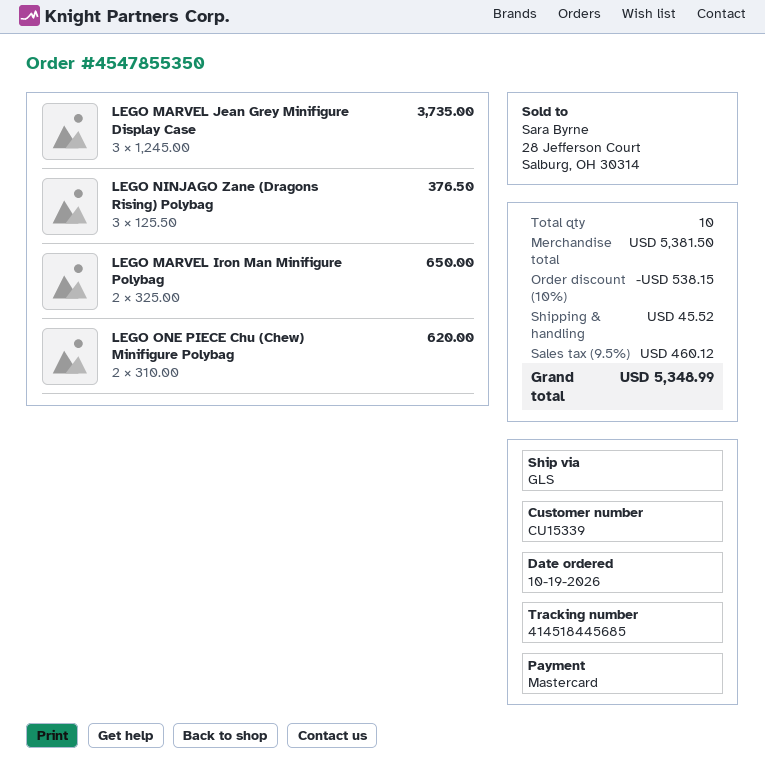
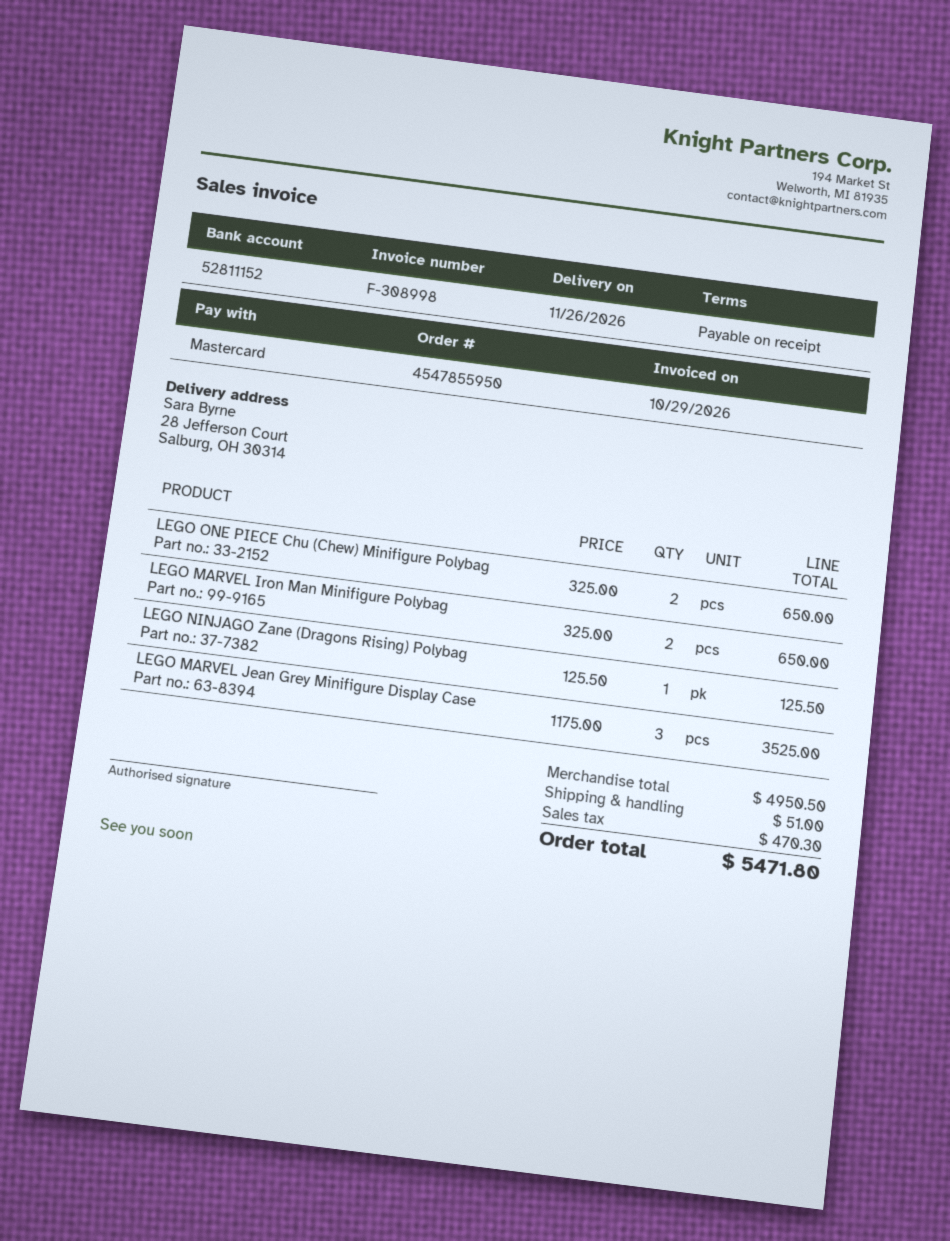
order number: 4547855350 -> 4547855950
LEGO MARVEL Jean Grey Minifigure Display Case: 3 x 1245.00 = 3735.00 -> 3 x 1175.00 = 3525.00
LEGO NINJAGO Zane (Dragons Rising) Polybag: 3 x 125.50 = 376.50 -> 1 x 125.50 = 125.50
LEGO ONE PIECE Chu (Chew) Minifigure Polybag: 2 x 310.00 = 620.00 -> 2 x 325.00 = 650.00
subtotal: 5381.50 -> 4950.50
discount: 10% = 538.15 -> none
shipping: 45.52 -> 51.00
tax: 460.12 -> 470.30
total: 5348.99 -> 5471.80

